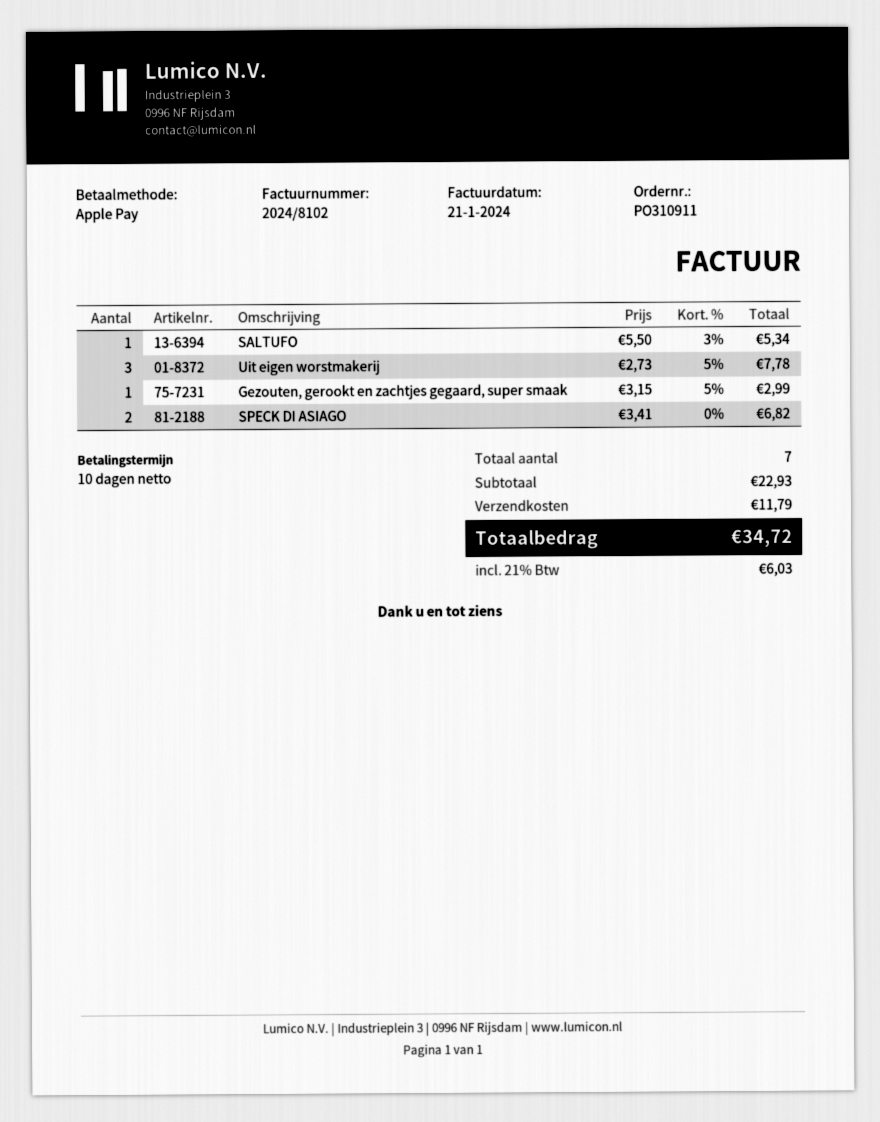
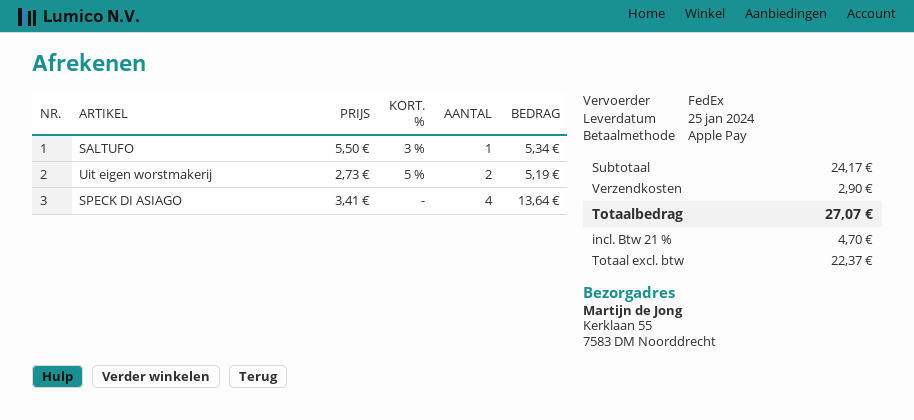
Uit eigen worstmakerij: 3 x 2.73 - 5% = 7.78 -> 2 x 2.73 - 5% = 5.19
Gezouten, gerookt en zachtjes gegaard, super smaak: 1 x 3.15 - 5% = 2.99 -> none
SPECK DI ASIAGO: 2 x 3.41 = 6.82 -> 4 x 3.41 = 13.64
subtotal: 22.93 -> 24.17
shipping: 11.79 -> 2.90
tax: 21% = 6.03 -> 21% = 4.70
total: 34.72 -> 27.07

